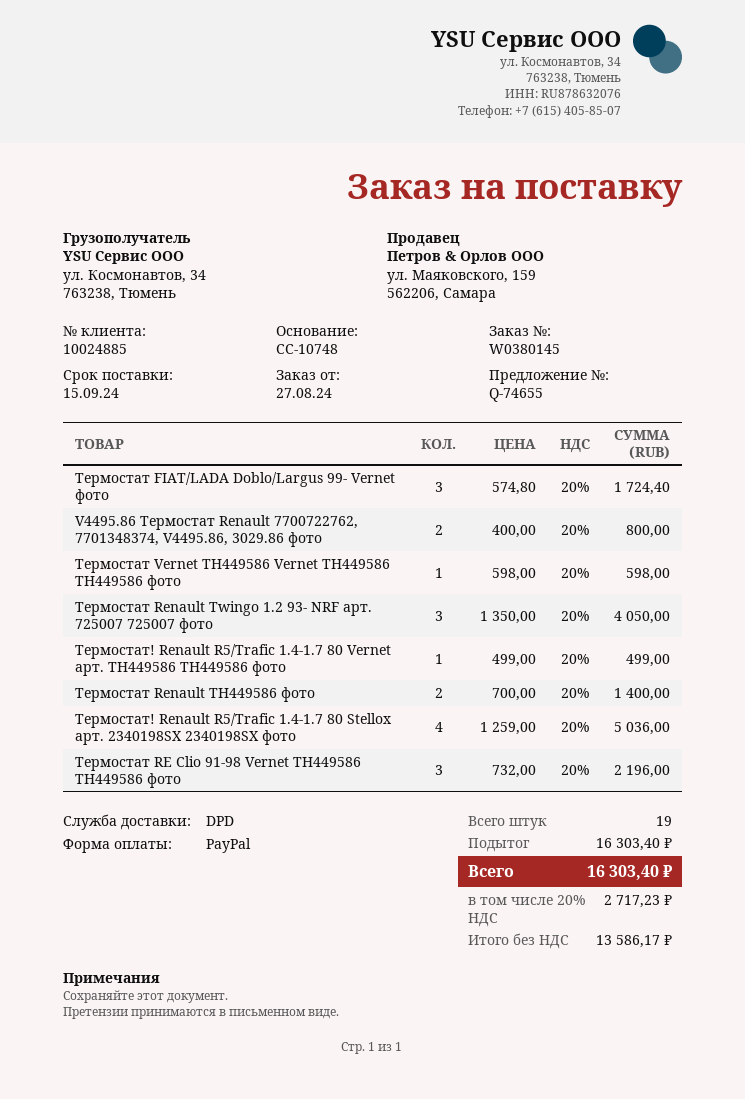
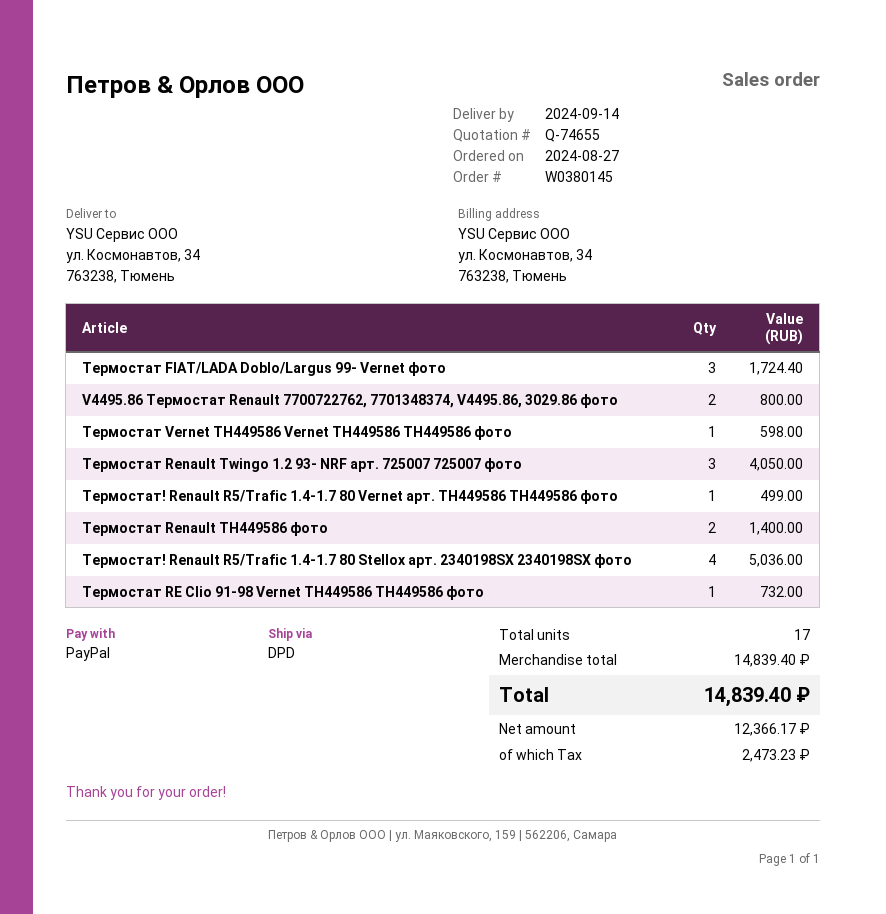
delivery date: 2024-09-15 -> 2024-09-14
Термостат RE Clio 91-98 Vernet TH449586 TH449586 фото: 3 for 2196.00 -> 1 for 732.00
total quantity: 19 -> 17
subtotal: 16303.40 -> 14839.40
net: 13586.17 -> 12366.17
tax: 2717.23 -> 2473.23
total: 16303.40 -> 14839.40

